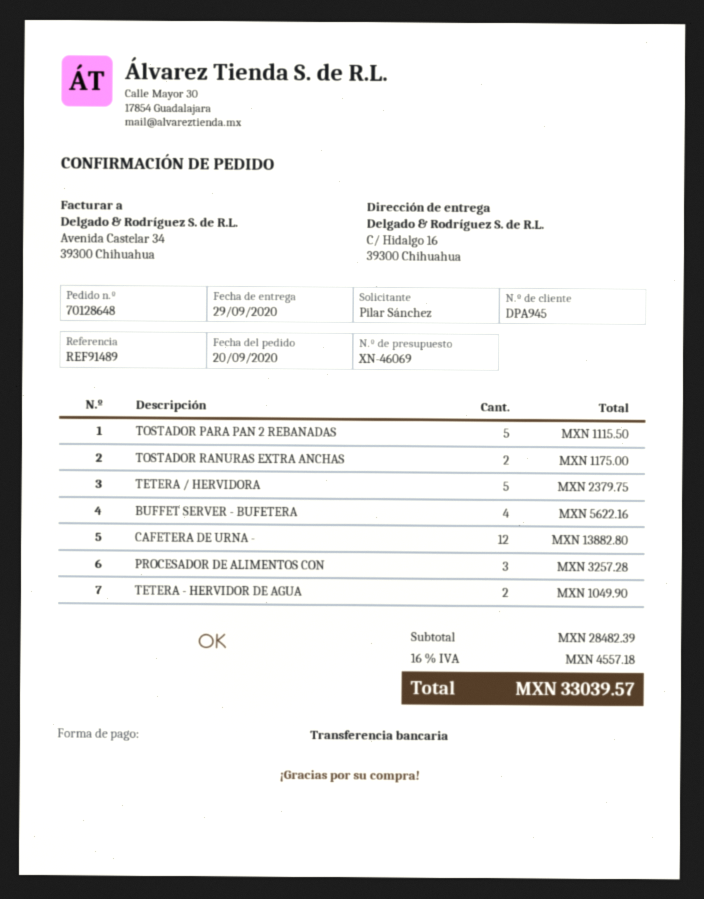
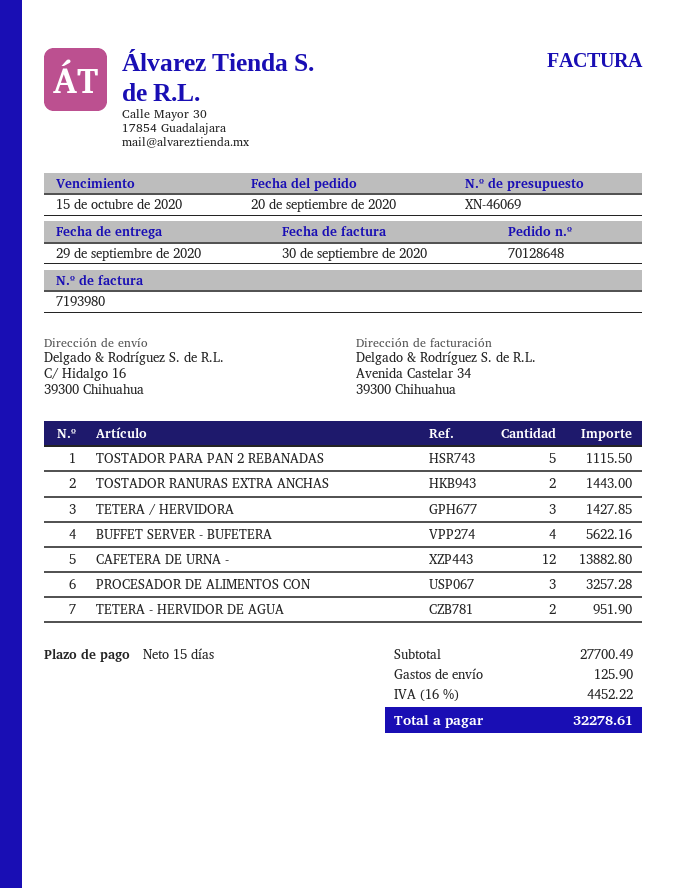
TOSTADOR RANURAS EXTRA ANCHAS: 2 for 1175.00 -> 2 for 1443.00
TETERA / HERVIDORA: 5 for 2379.75 -> 3 for 1427.85
TETERA - HERVIDOR DE AGUA: 2 for 1049.90 -> 2 for 951.90
subtotal: 28482.39 -> 27700.49
shipping: none -> 125.90
tax: 16% = 4557.18 -> 16% = 4452.22
total: 33039.57 -> 32278.61

